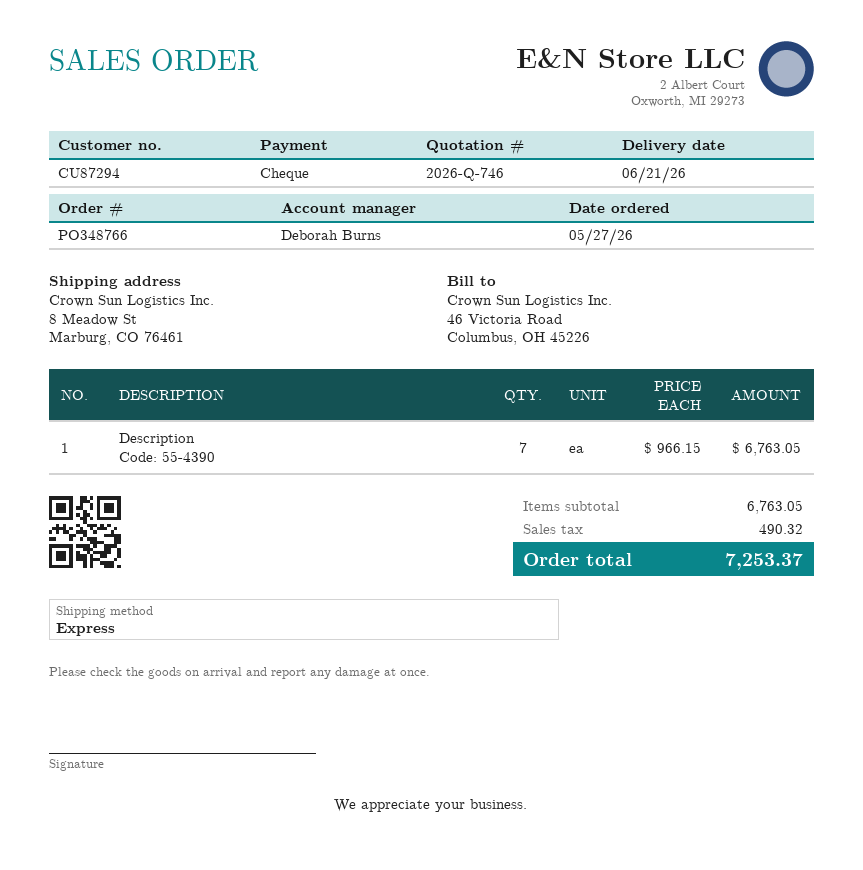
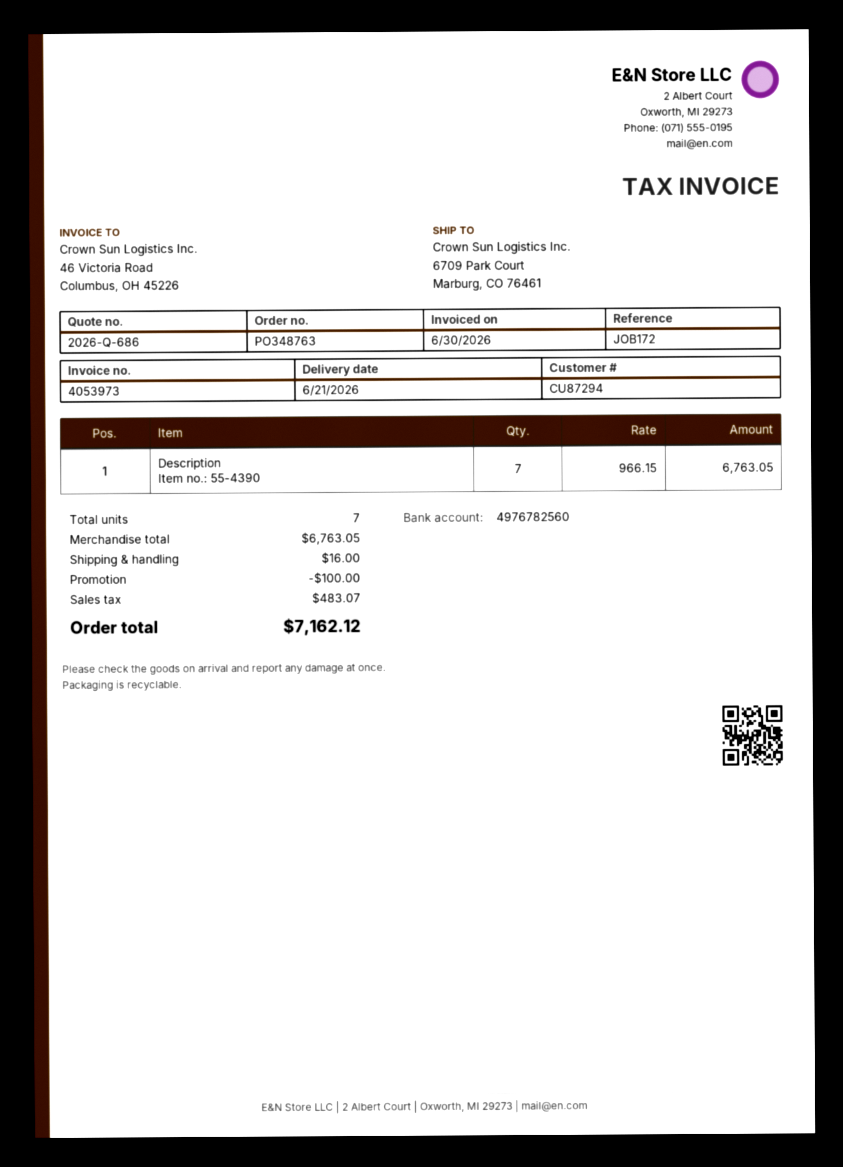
quote number: 2026-Q-746 -> 2026-Q-686
order number: PO348766 -> PO348763
ship to: 8 Meadow St, Marburg, CO 76461 -> 6709 Park Court, Marburg, CO 76461
discount: none -> 100.00
shipping: none -> 16.00
tax: 490.32 -> 483.07
total: 7253.37 -> 7162.12

